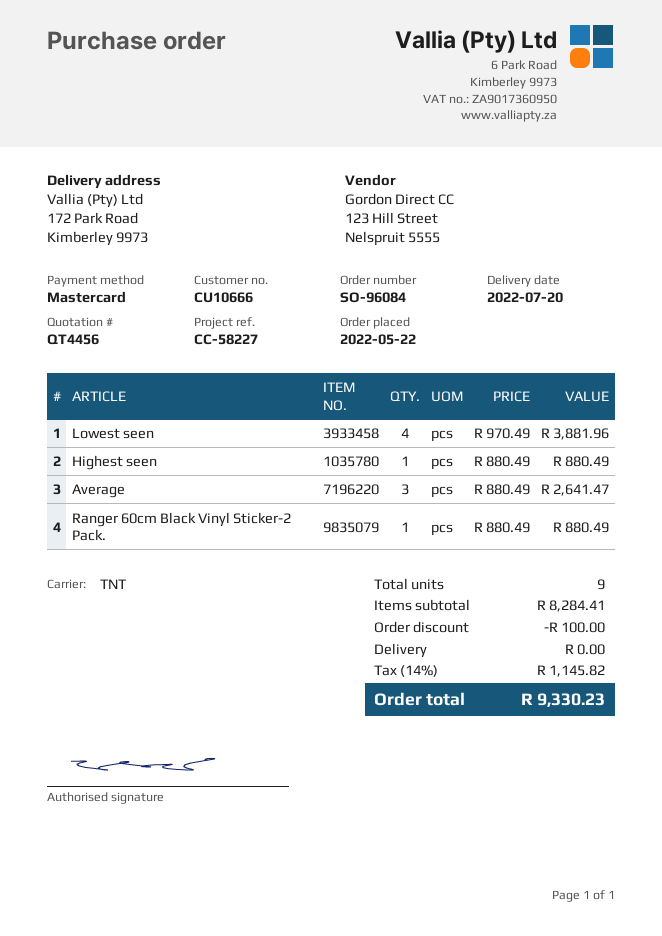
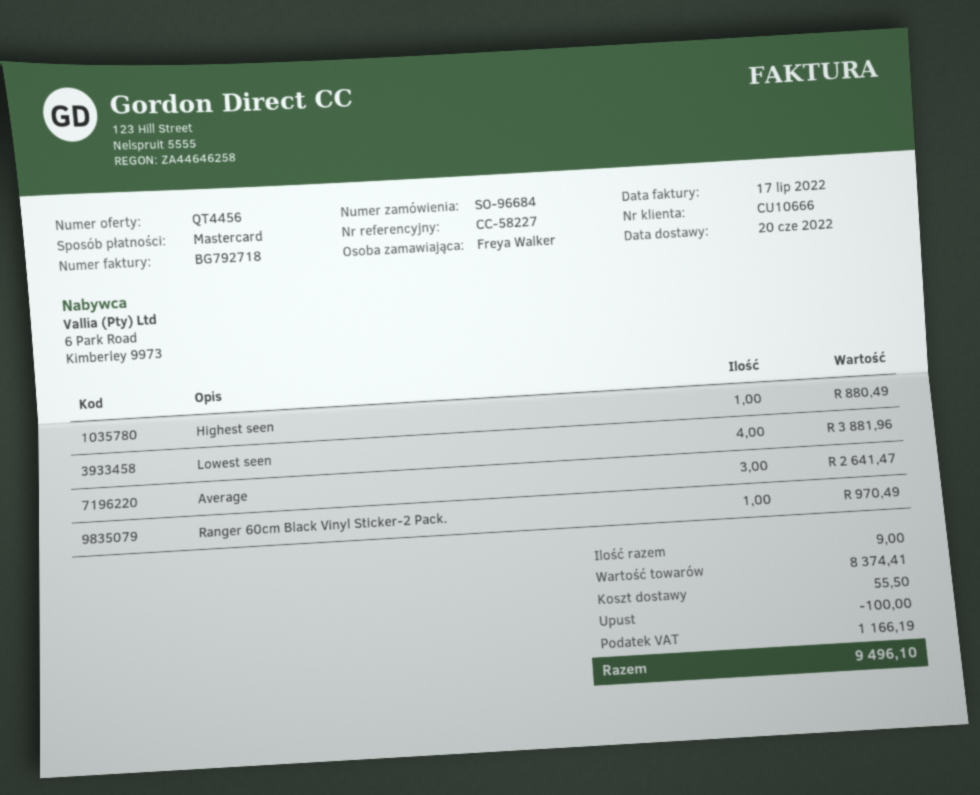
order number: SO-96084 -> SO-96684
delivery date: 2022-07-20 -> 2022-06-20
Ranger 60cm Black Vinyl Sticker-2 Pack.: 1 for 880.49 -> 1 for 970.49
subtotal: 8284.41 -> 8374.41
shipping: 0.00 -> 55.50
tax: 1145.82 -> 1166.19
total: 9330.23 -> 9496.10

